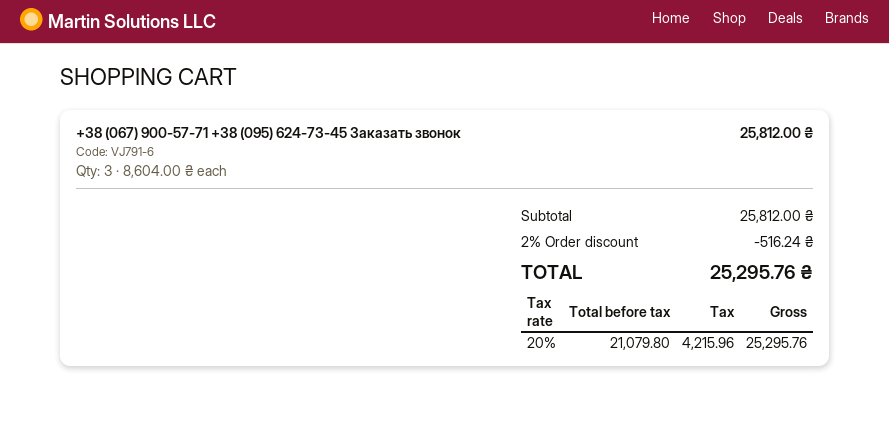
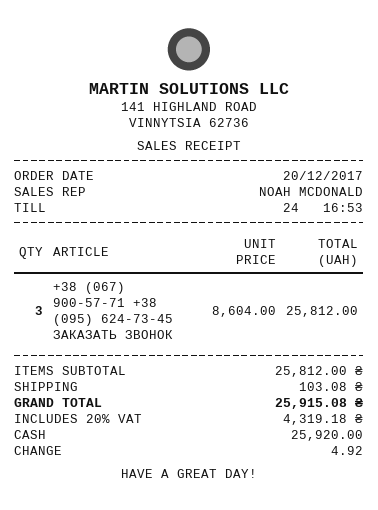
discount: 2% = 516.24 -> none
shipping: none -> 103.08
tax: 20% = 4215.96 -> 20% = 4319.18
total: 25295.76 -> 25915.08

